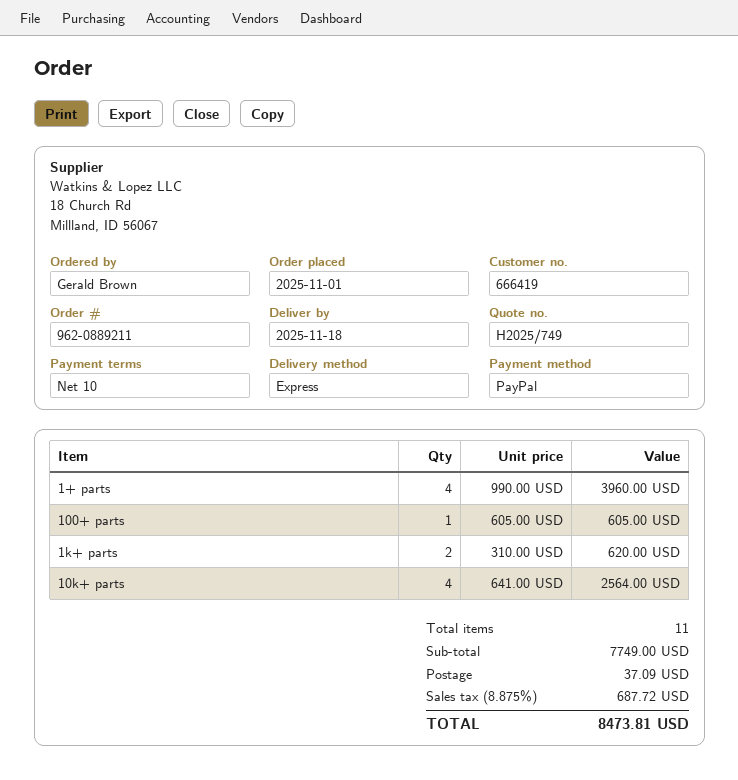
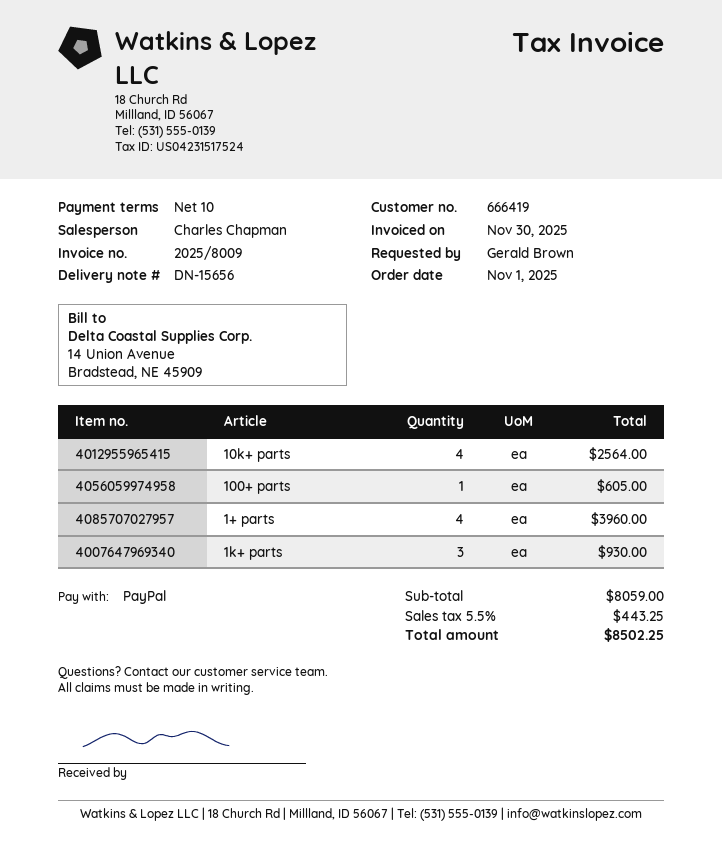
1k+ parts: 2 for 620.00 -> 3 for 930.00
subtotal: 7749.00 -> 8059.00
shipping: 37.09 -> none
tax: 8.875% = 687.72 -> 5.5% = 443.25
total: 8473.81 -> 8502.25

